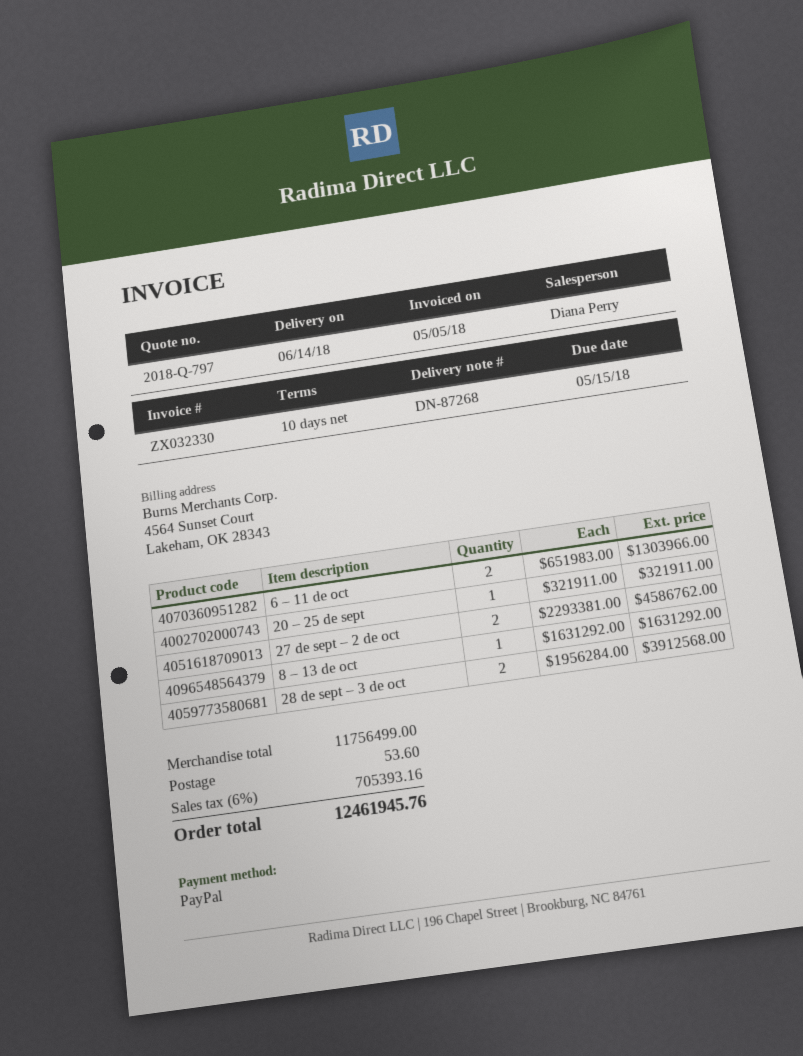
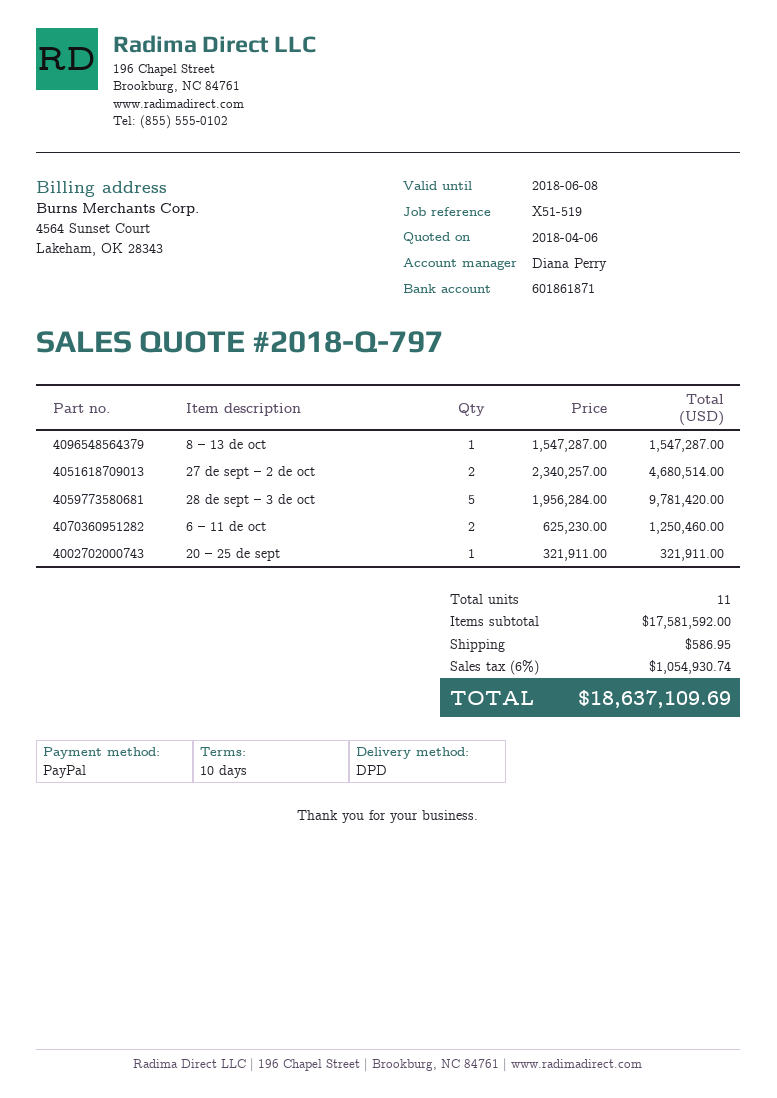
6 – 11 de oct: 2 x 651983.00 = 1303966.00 -> 2 x 625230.00 = 1250460.00
27 de sept – 2 de oct: 2 x 2293381.00 = 4586762.00 -> 2 x 2340257.00 = 4680514.00
8 – 13 de oct: 1 x 1631292.00 = 1631292.00 -> 1 x 1547287.00 = 1547287.00
28 de sept – 3 de oct: 2 x 1956284.00 = 3912568.00 -> 5 x 1956284.00 = 9781420.00
subtotal: 11756499.00 -> 17581592.00
shipping: 53.60 -> 586.95
tax: 6% = 705393.16 -> 6% = 1054930.74
total: 12461945.76 -> 18637109.69

